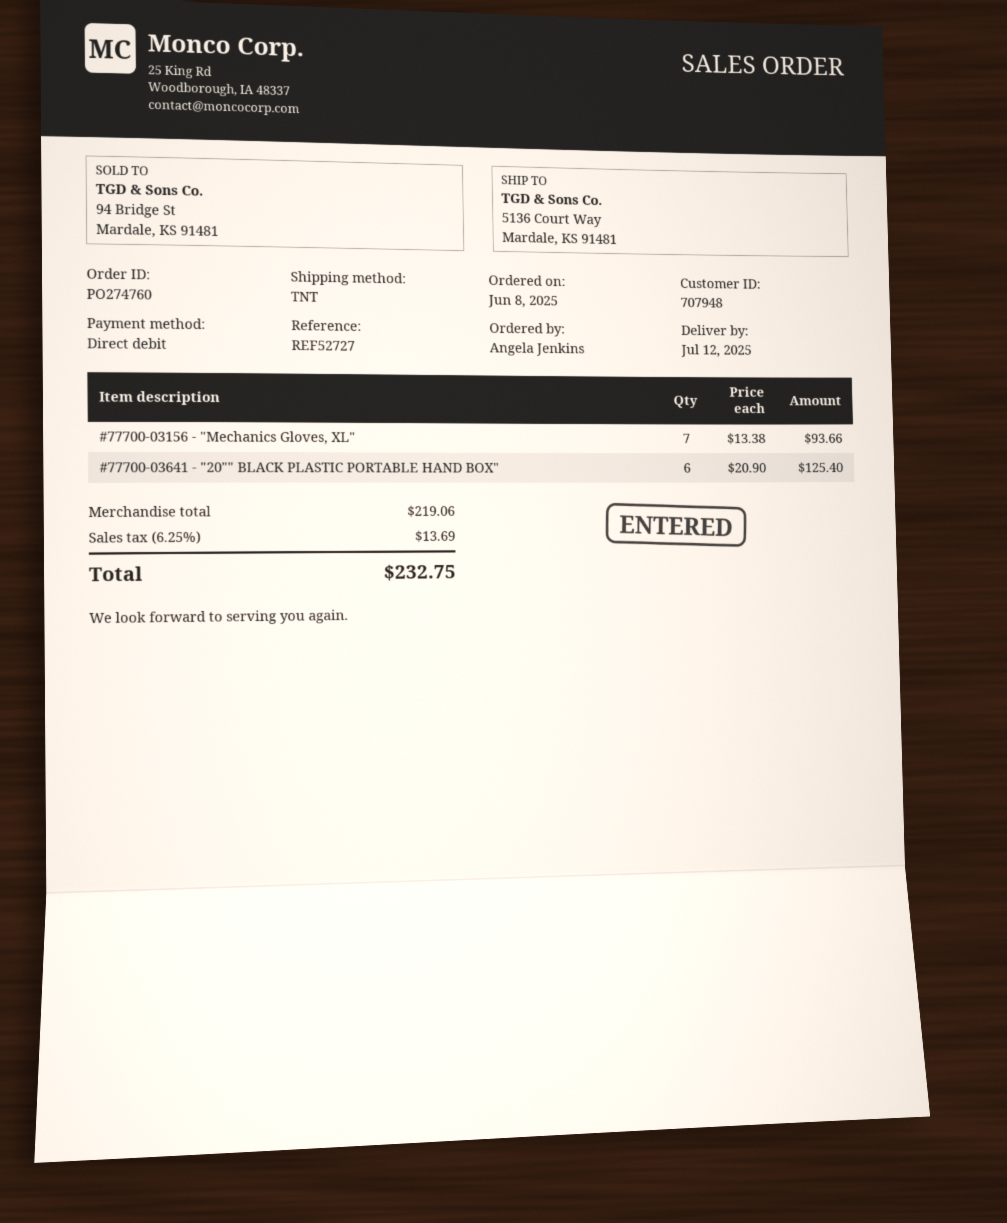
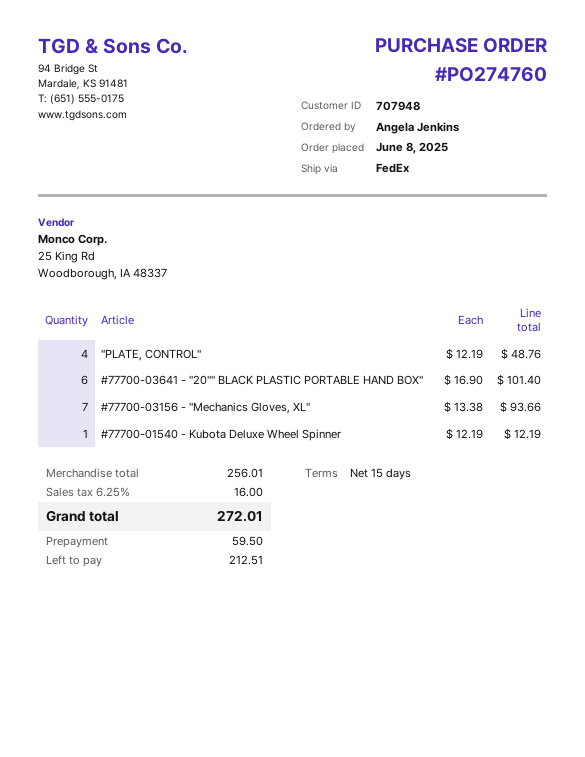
shipping method: TNT -> FedEx
#77700-03641 - "20"" BLACK PLASTIC PORTABLE HAND BOX": 6 x 20.90 = 125.40 -> 6 x 16.90 = 101.40
"PLATE, CONTROL": none -> 4 x 12.19 = 48.76
#77700-01540 - Kubota Deluxe Wheel Spinner: none -> 1 x 12.19 = 12.19
subtotal: 219.06 -> 256.01
tax: 6.25% = 13.69 -> 6.25% = 16.00
total: 232.75 -> 272.01

